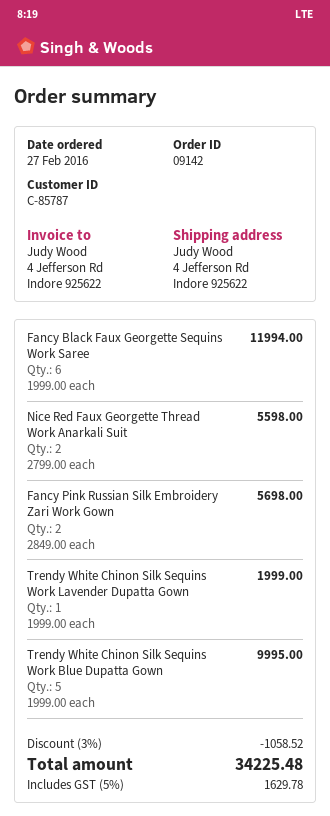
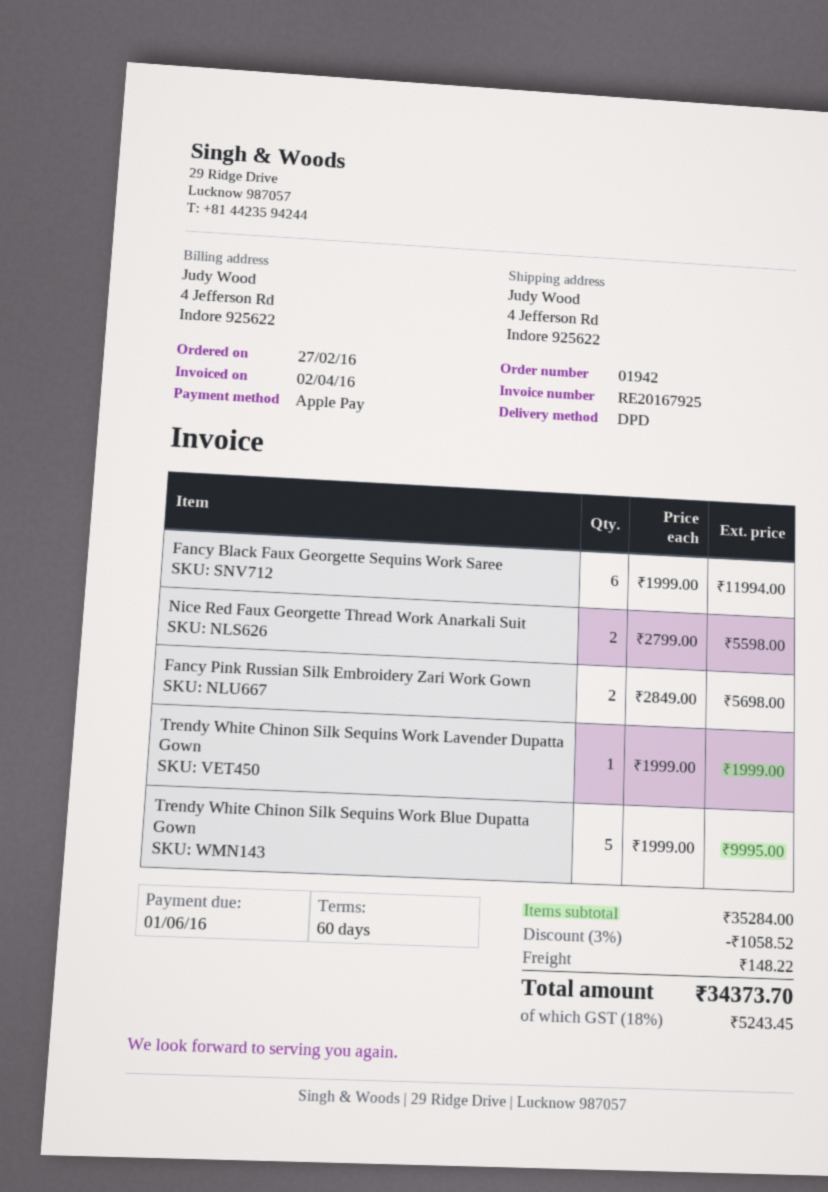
order number: 09142 -> 01942
shipping: none -> 148.22
tax: 5% = 1629.78 -> 18% = 5243.45
total: 34225.48 -> 34373.70

